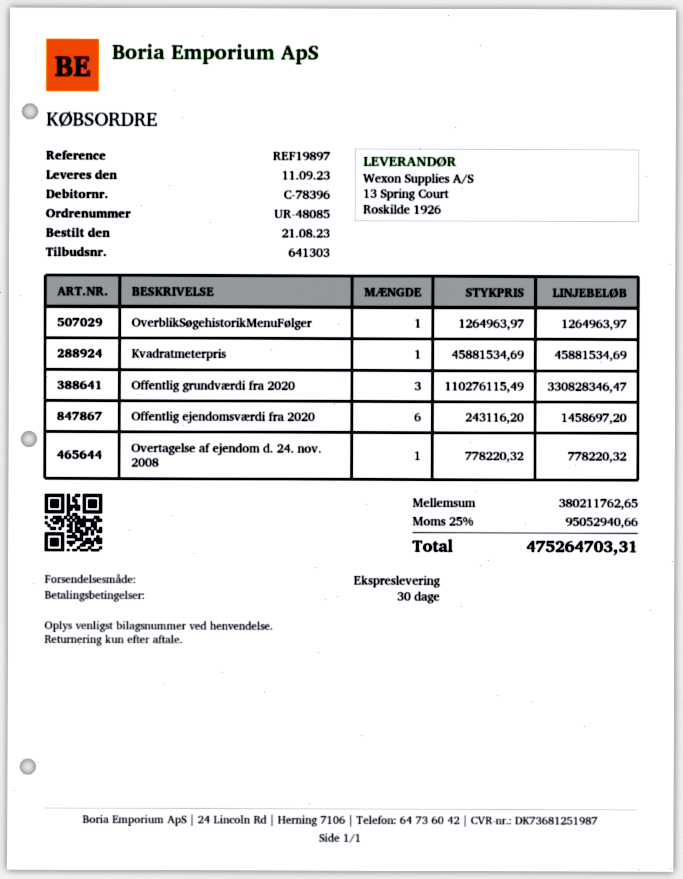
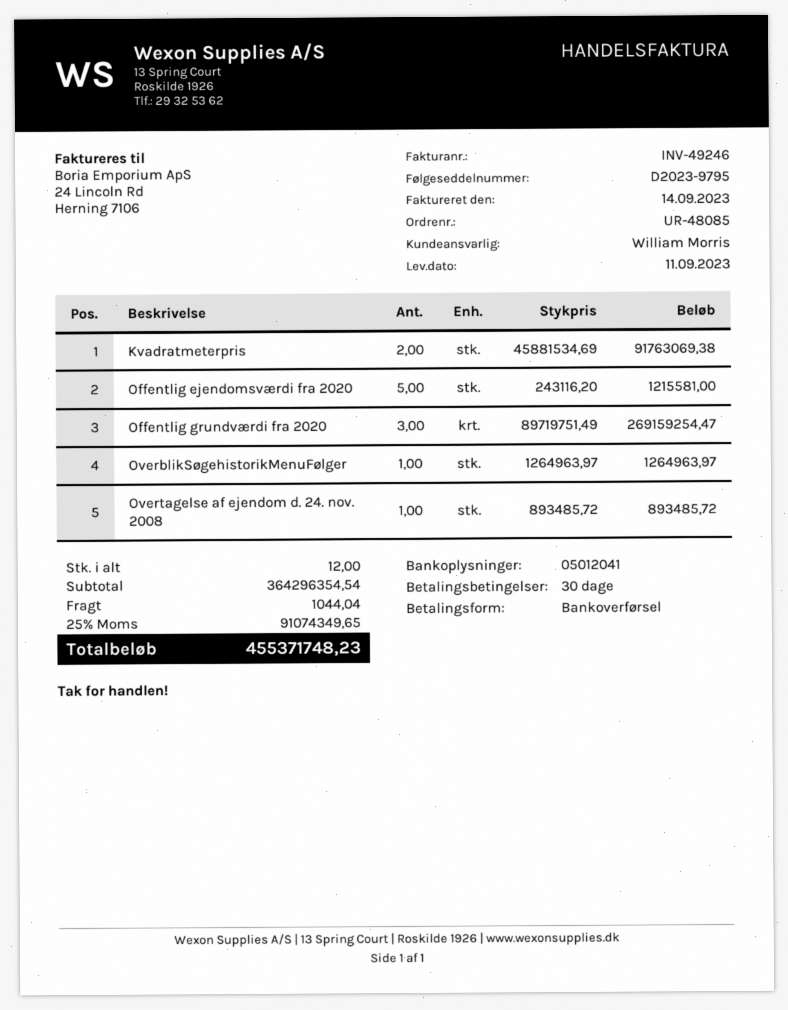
Kvadratmeterpris: 1 x 45881534.69 = 45881534.69 -> 2 x 45881534.69 = 91763069.38
Offentlig grundværdi fra 2020: 3 x 110276115.49 = 330828346.47 -> 3 x 89719751.49 = 269159254.47
Offentlig ejendomsværdi fra 2020: 6 x 243116.20 = 1458697.20 -> 5 x 243116.20 = 1215581.00
Overtagelse af ejendom d. 24. nov. 2008: 1 x 778220.32 = 778220.32 -> 1 x 893485.72 = 893485.72
subtotal: 380211762.65 -> 364296354.54
shipping: none -> 1044.04
tax: 25% = 95052940.66 -> 25% = 91074349.65
total: 475264703.31 -> 455371748.23

